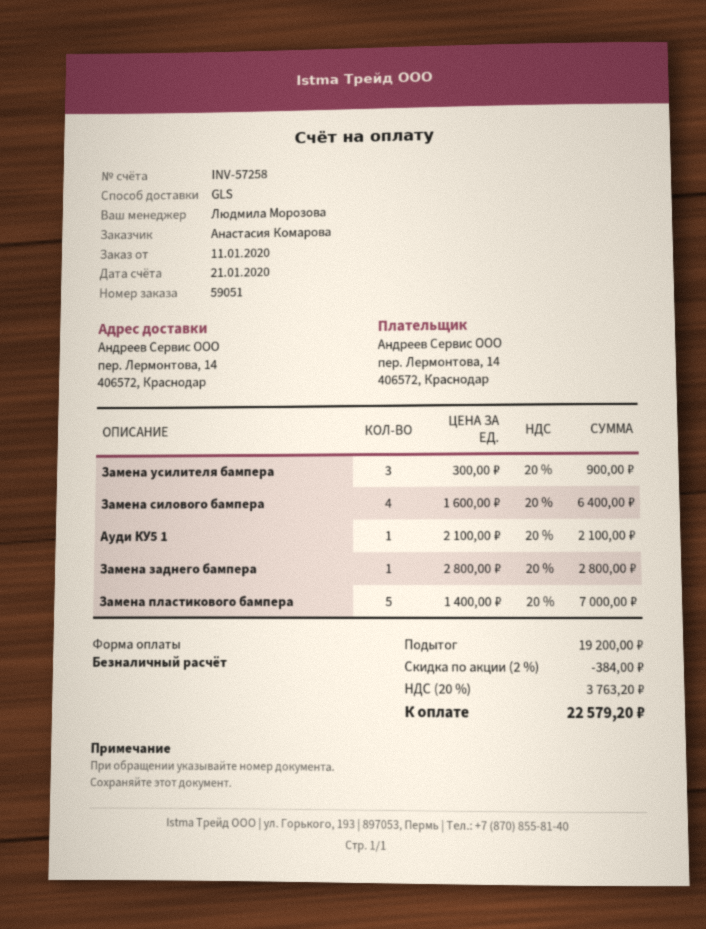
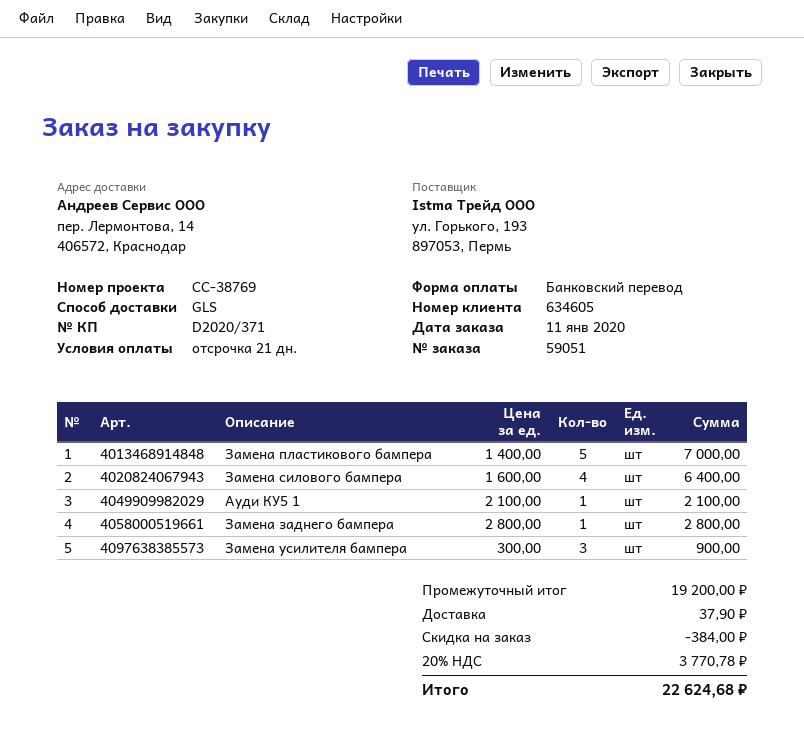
shipping: none -> 37.90
tax: 20% = 3763.20 -> 20% = 3770.78
total: 22579.20 -> 22624.68

